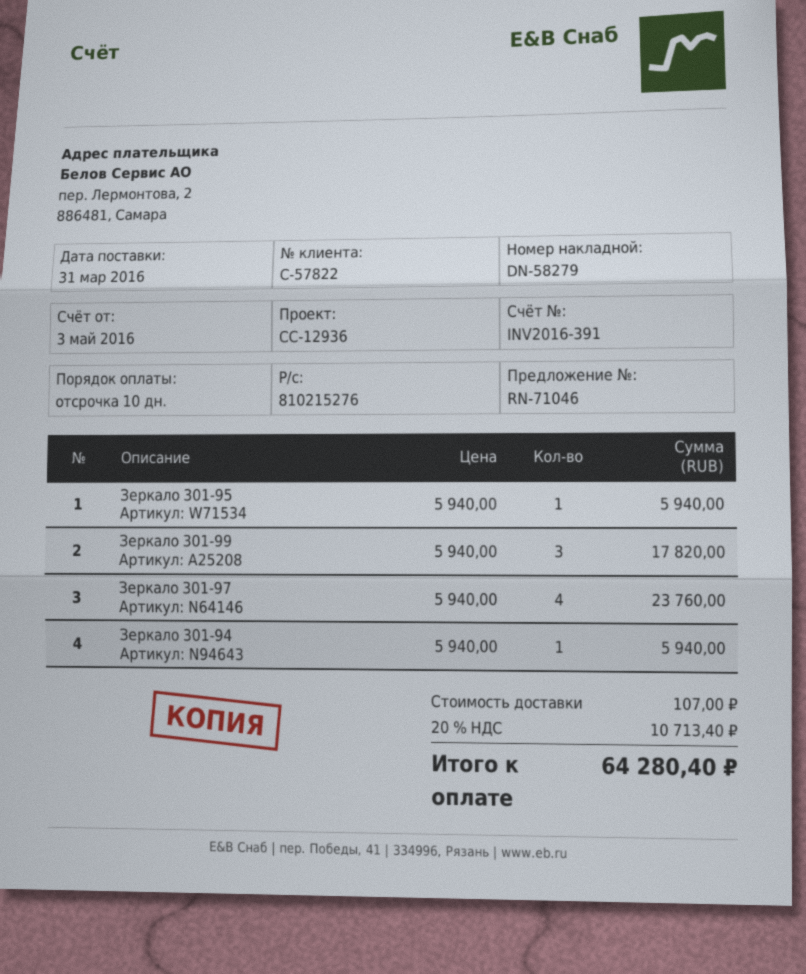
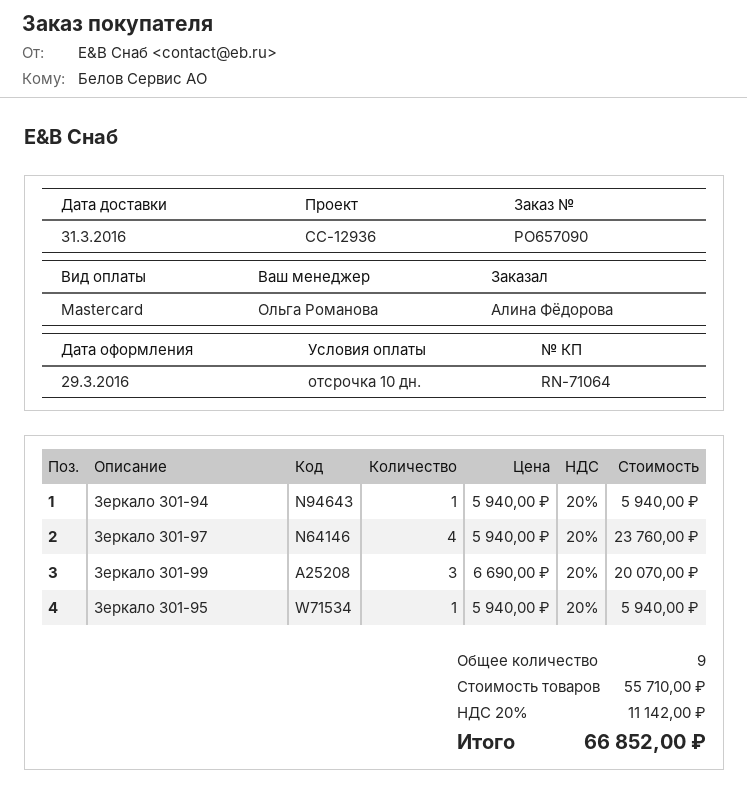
quote number: RN-71046 -> RN-71064
Зеркало 301-99: 3 x 5940.00 = 17820.00 -> 3 x 6690.00 = 20070.00
shipping: 107.00 -> none
tax: 20% = 10713.40 -> 20% = 11142.00
total: 64280.40 -> 66852.00

